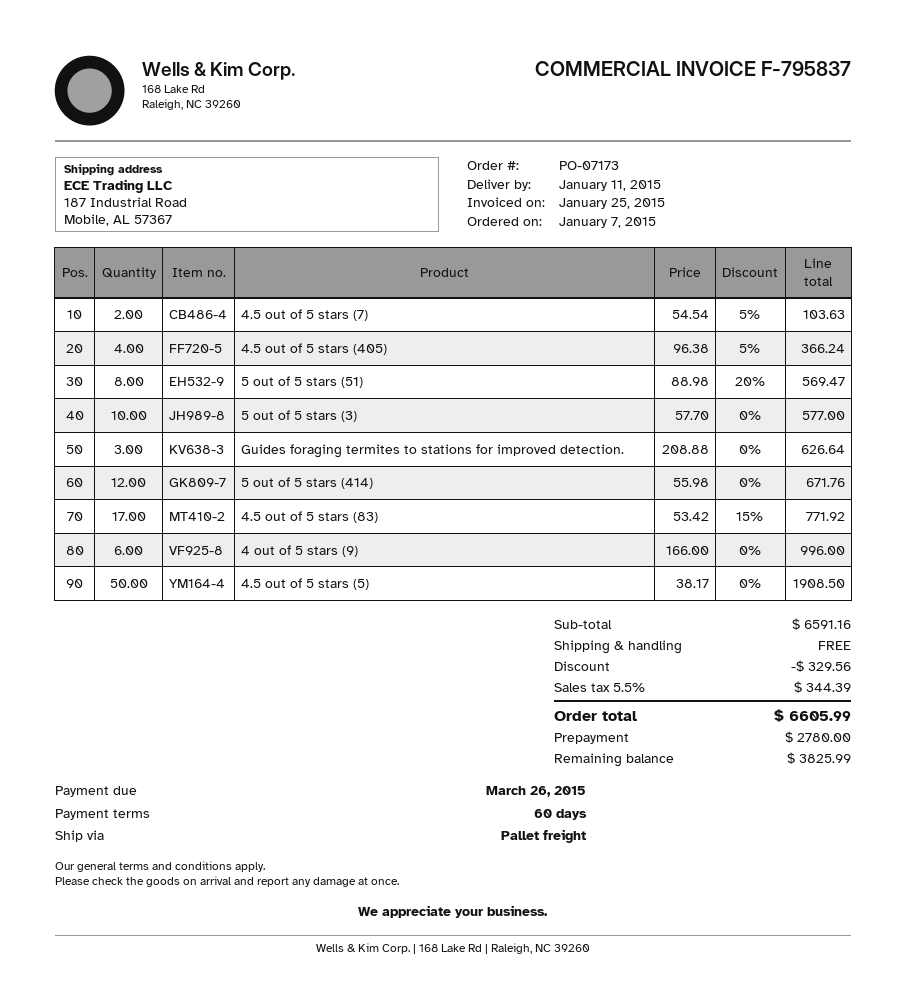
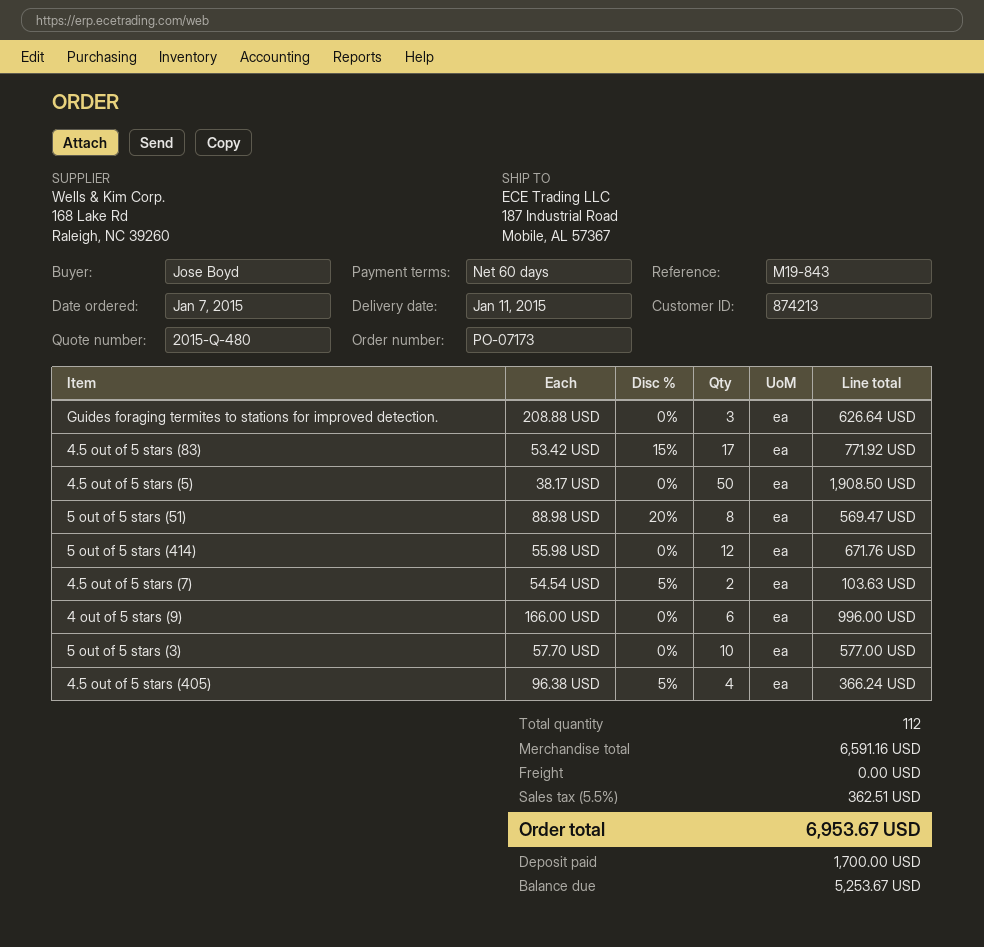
discount: 329.56 -> none
tax: 5.5% = 344.39 -> 5.5% = 362.51
total: 6605.99 -> 6953.67
deposit: 2780.00 -> 1700.00
balance: 3825.99 -> 5253.67

